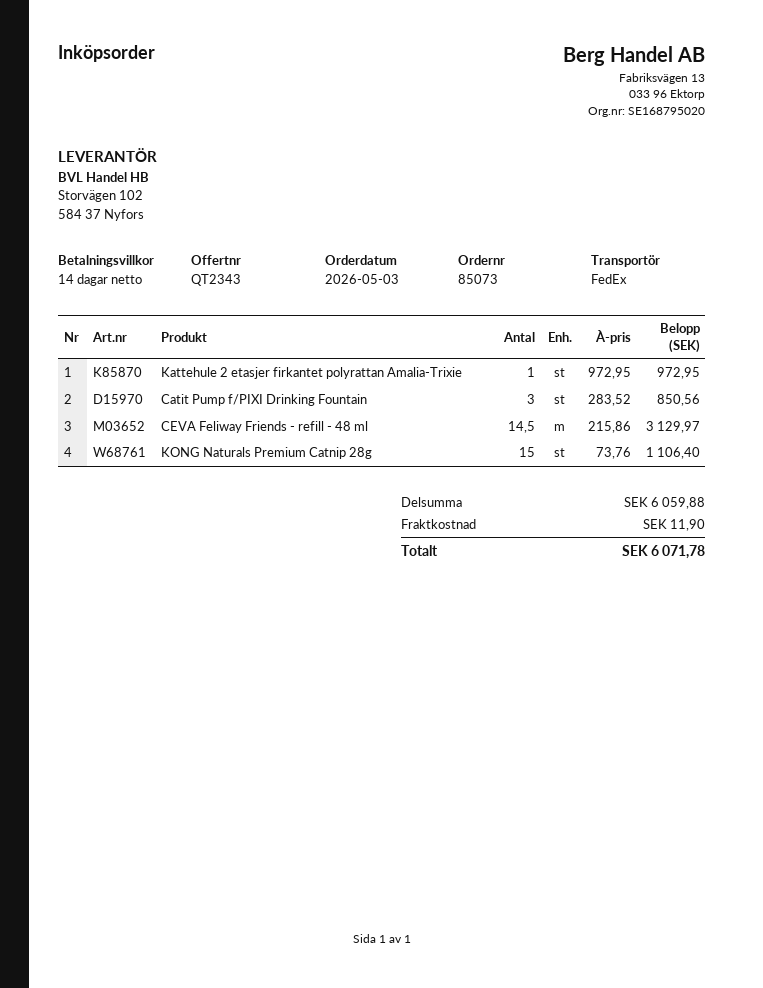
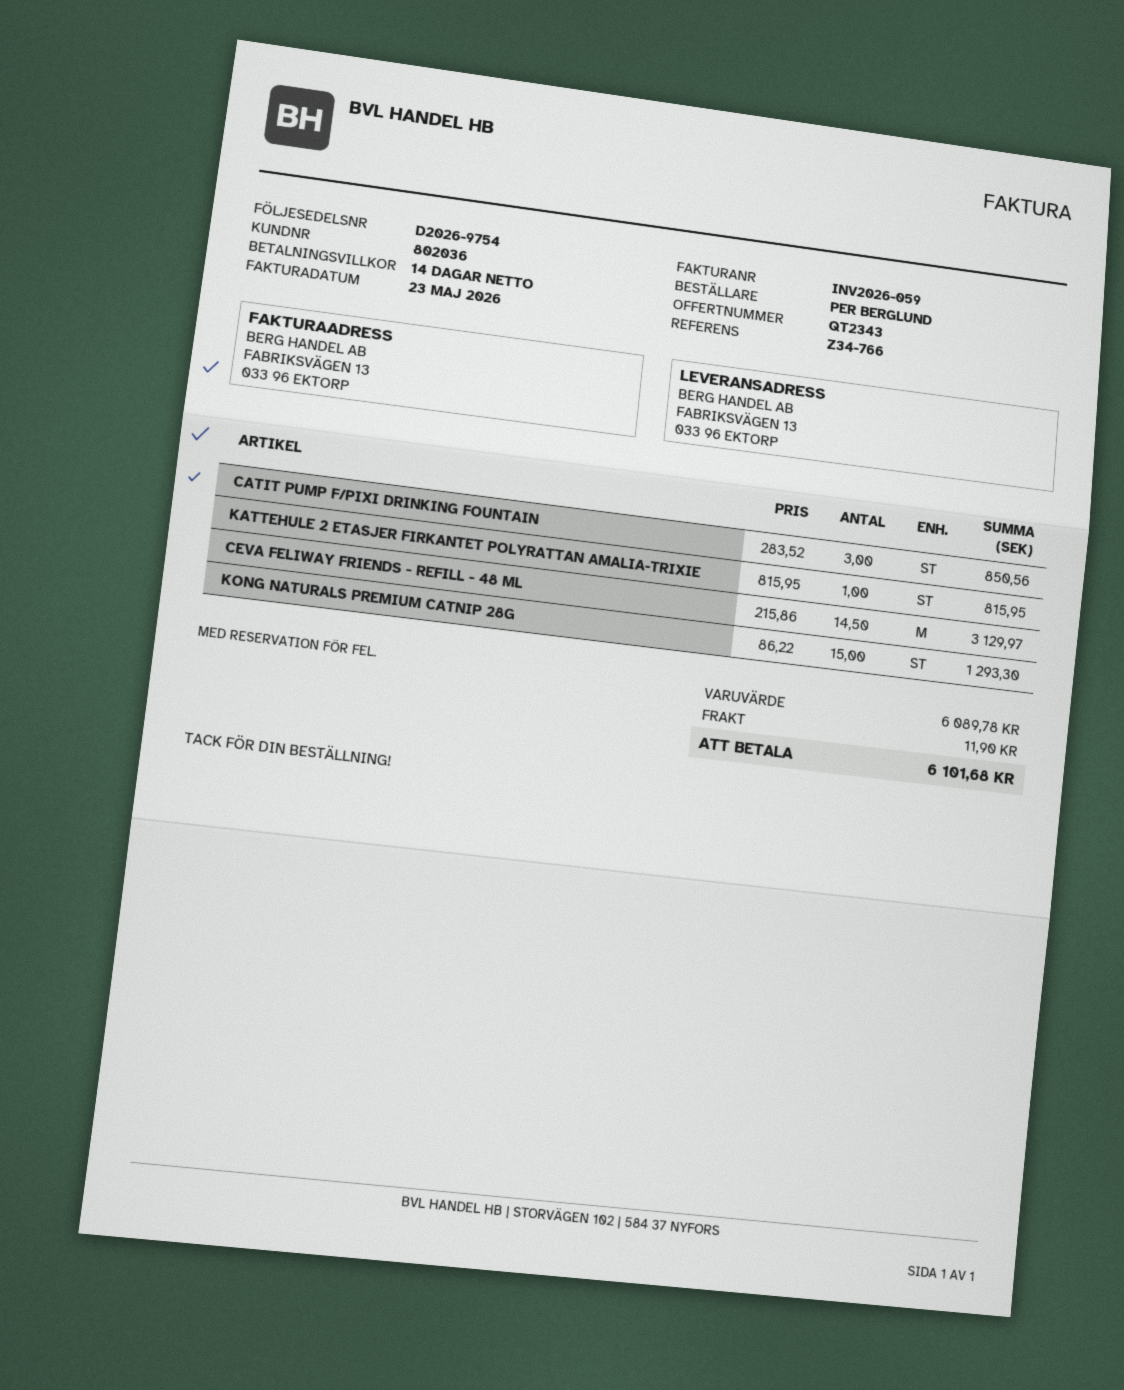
Kattehule 2 etasjer firkantet polyrattan Amalia-Trixie: 1 x 972.95 = 972.95 -> 1 x 815.95 = 815.95
KONG Naturals Premium Catnip 28g: 15 x 73.76 = 1106.40 -> 15 x 86.22 = 1293.30
subtotal: 6059.88 -> 6089.78
total: 6071.78 -> 6101.68

